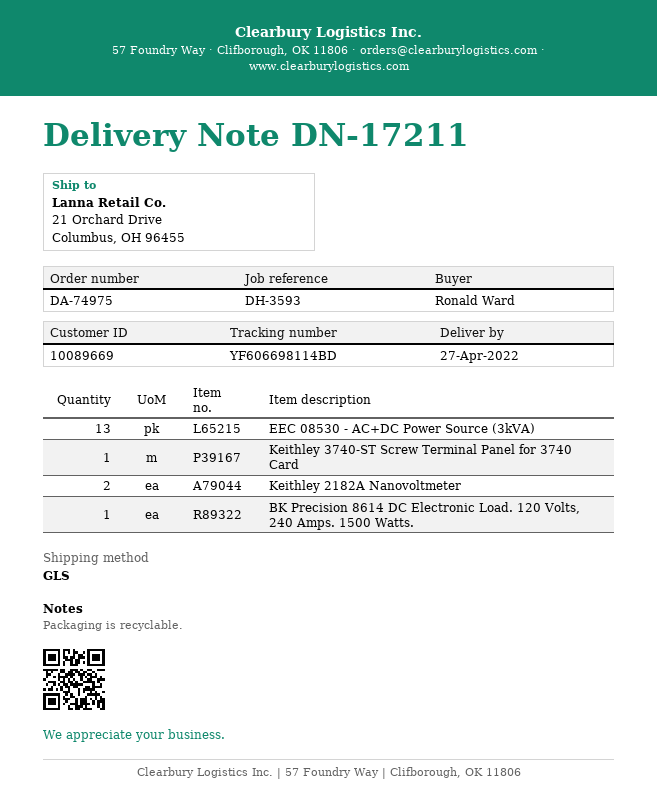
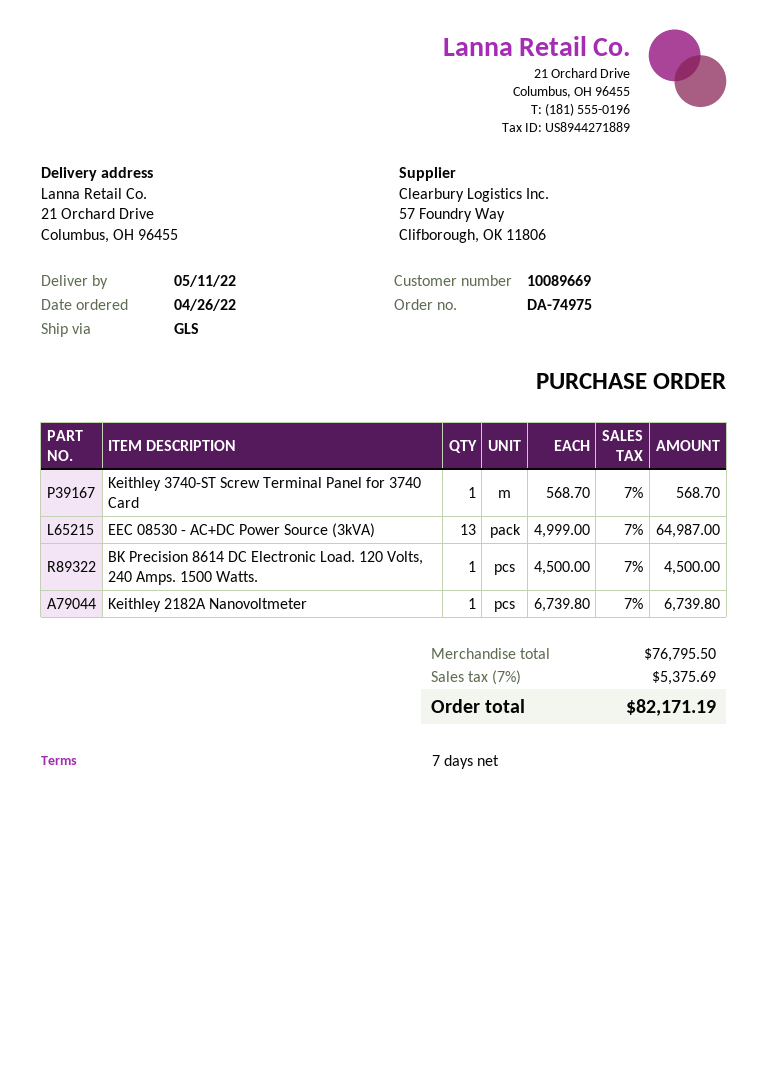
delivery date: 2022-04-27 -> 2022-05-11
Keithley 2182A Nanovoltmeter: 2 -> 1

